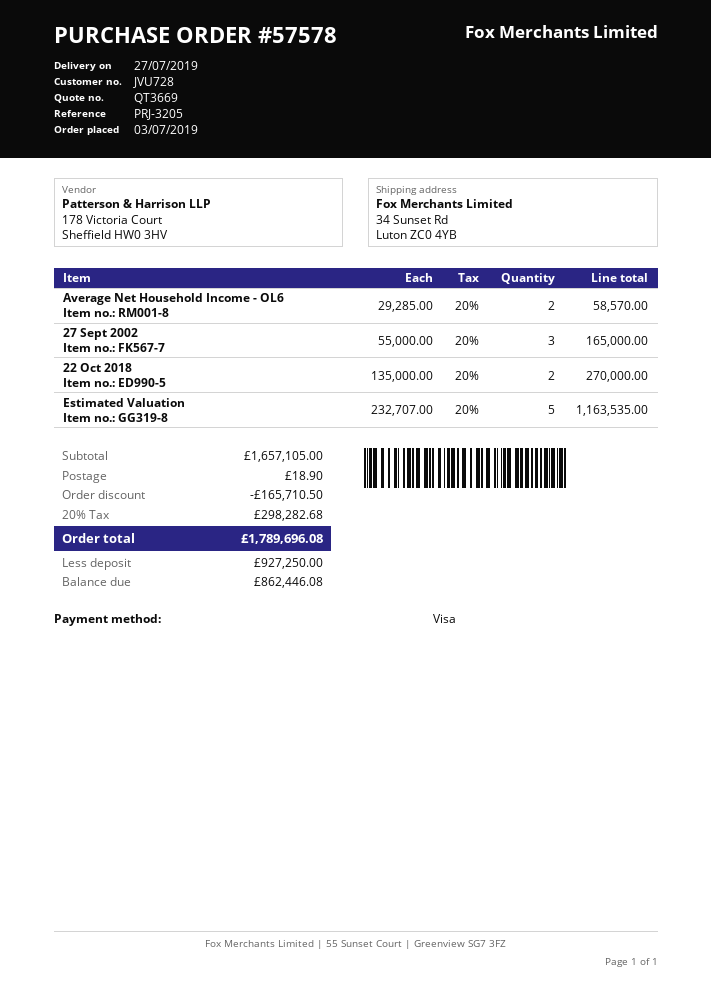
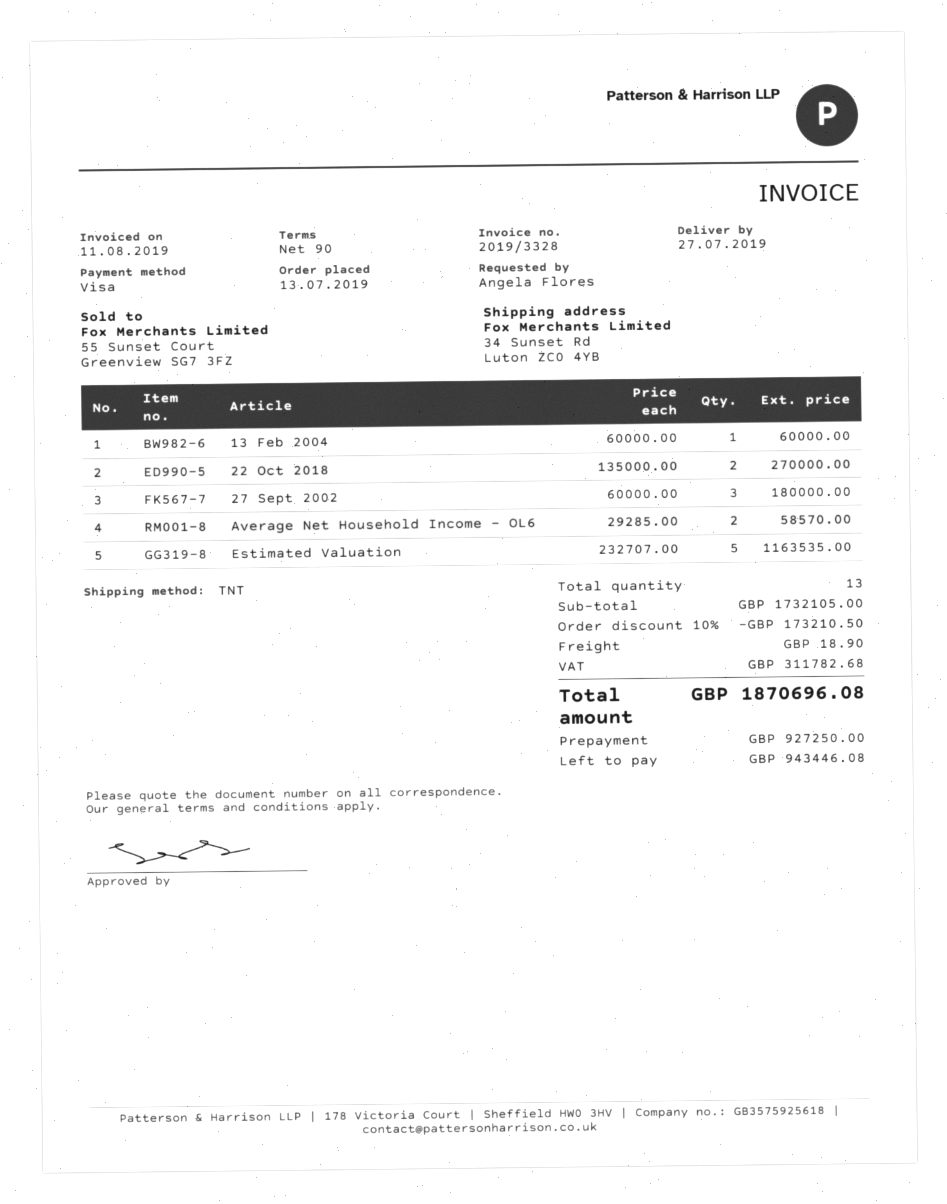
order date: 2019-07-03 -> 2019-07-13
27 Sept 2002: 3 x 55000.00 = 165000.00 -> 3 x 60000.00 = 180000.00
13 Feb 2004: none -> 1 x 60000.00 = 60000.00
subtotal: 1657105.00 -> 1732105.00
discount: 165710.50 -> 173210.50
tax: 298282.68 -> 311782.68
total: 1789696.08 -> 1870696.08
balance: 862446.08 -> 943446.08

